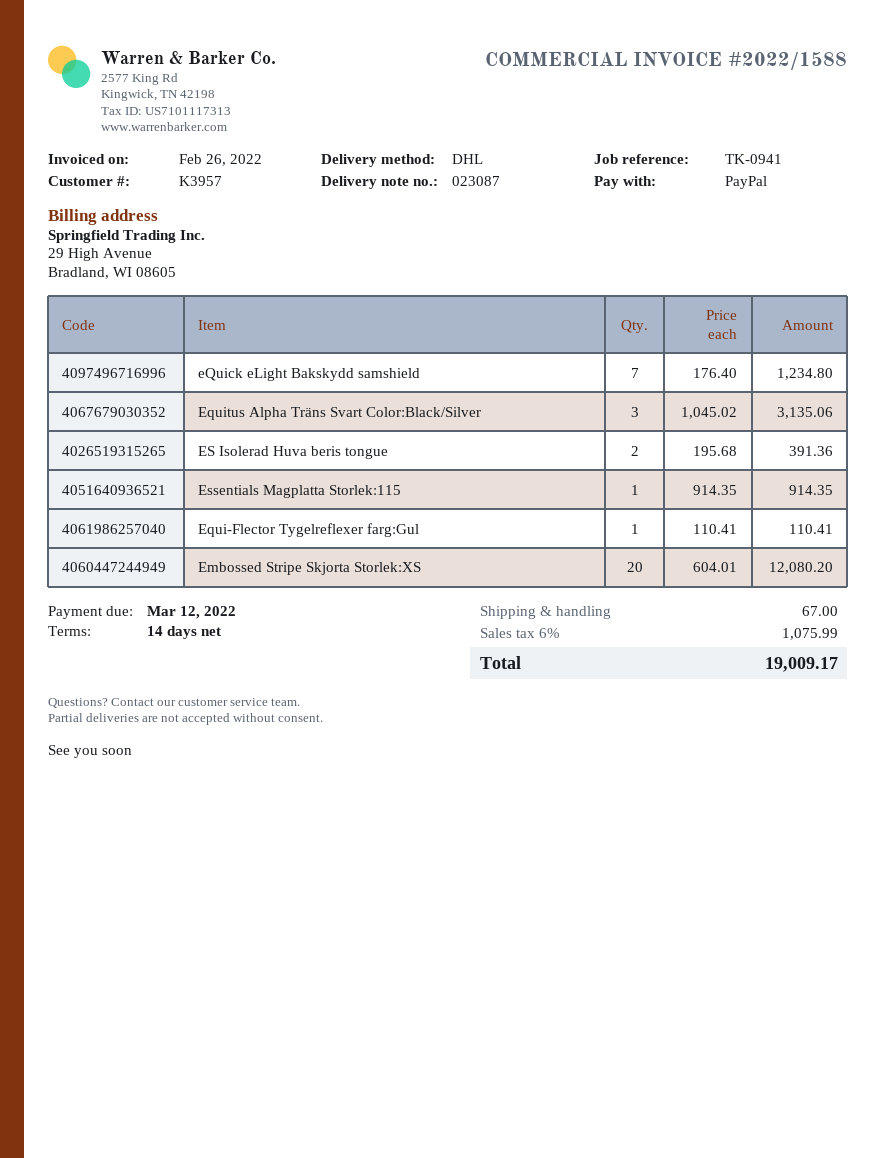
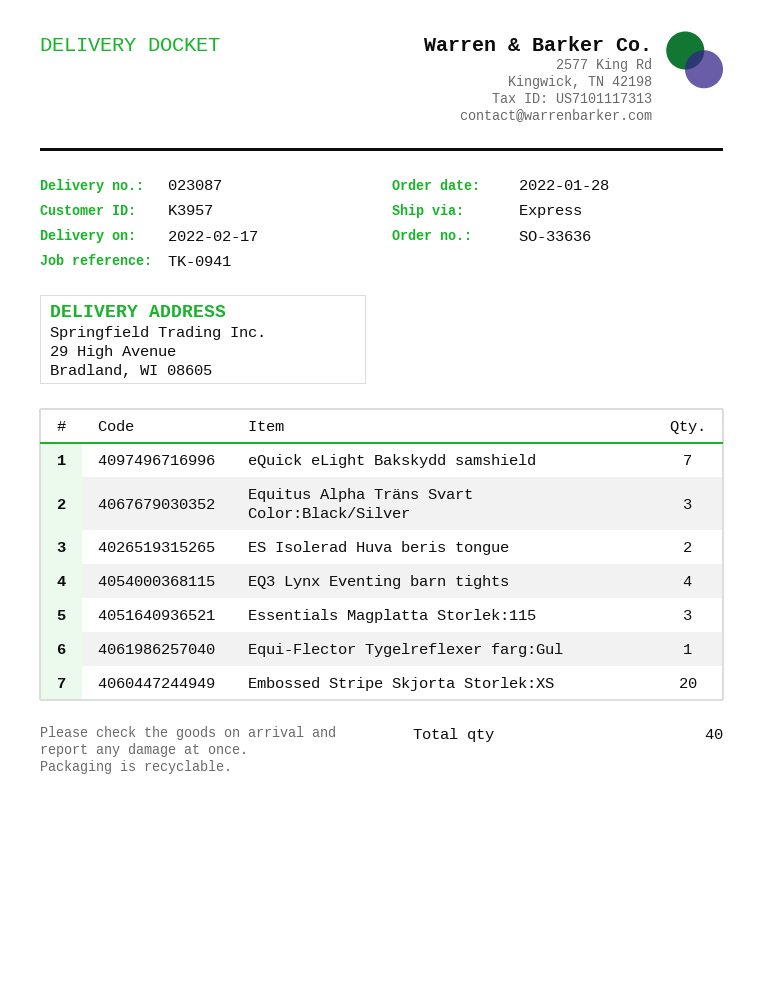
shipping method: DHL -> express
Essentials Magplatta Storlek:115: 1 -> 3
EQ3 Lynx Eventing barn tights: none -> 4

